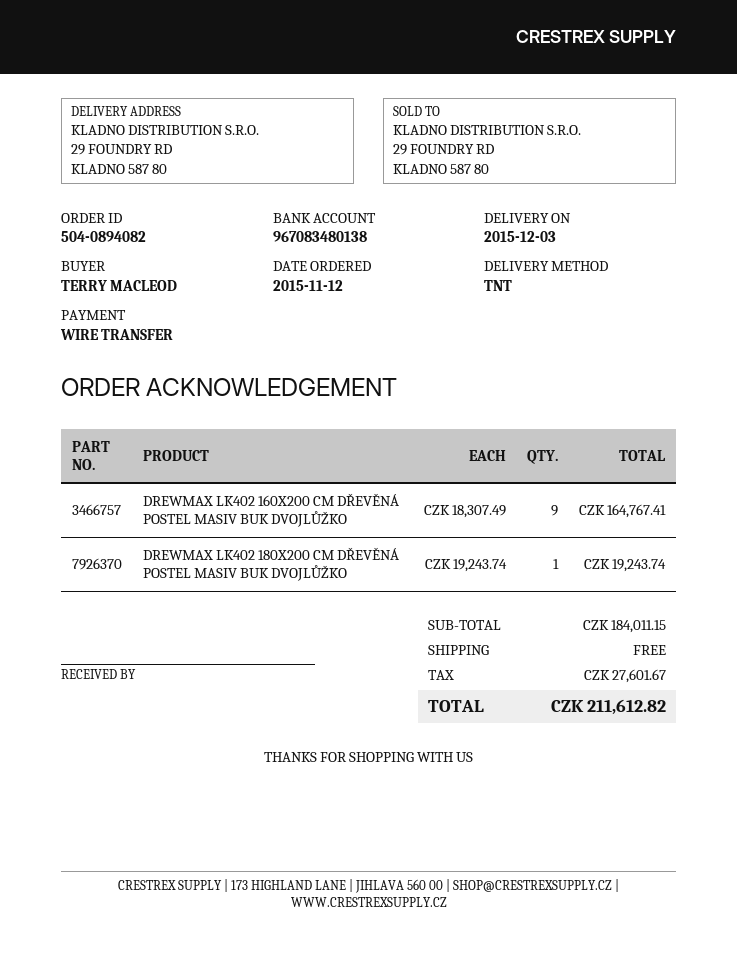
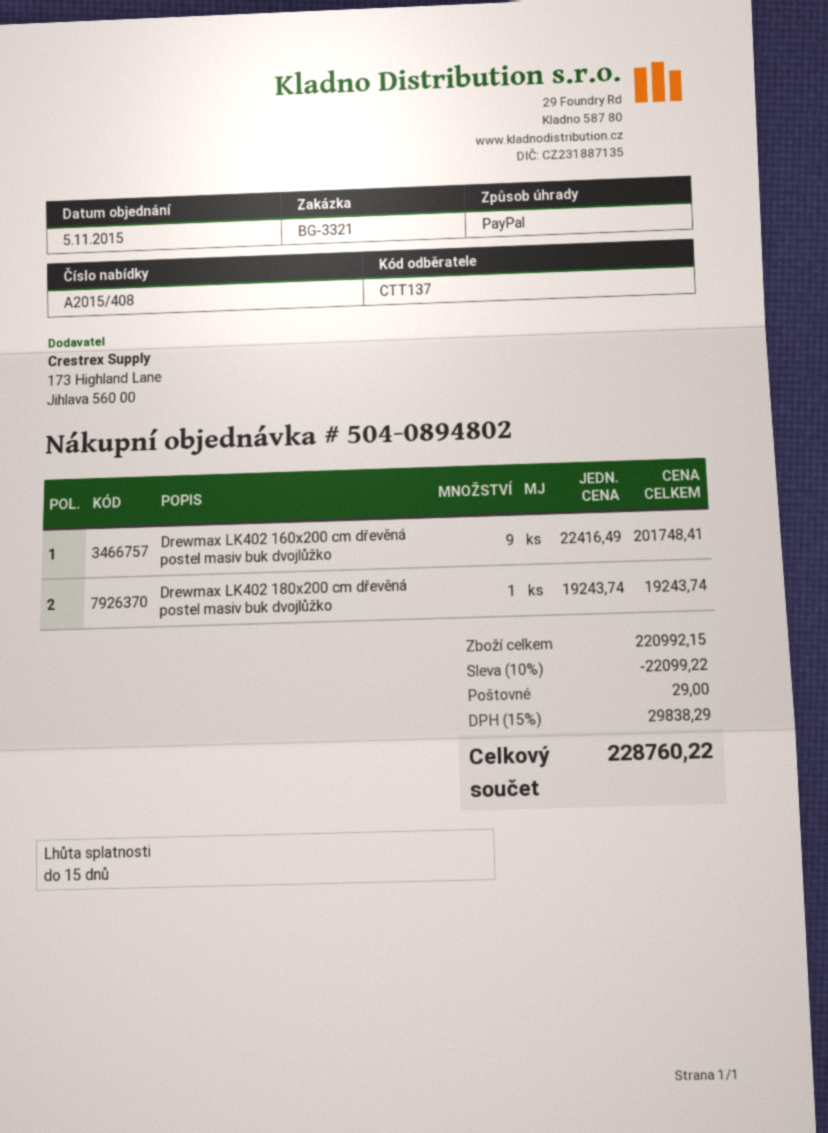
order number: 504-0894082 -> 504-0894802
order date: 2015-11-12 -> 2015-11-05
payment method: bank transfer -> PayPal
DREWMAX LK402 160X200 CM DŘEVĚNÁ POSTEL MASIV BUK DVOJLŮŽKO: 9 x 18307.49 = 164767.41 -> 9 x 22416.49 = 201748.41
subtotal: 184011.15 -> 220992.15
discount: none -> 10% = 22099.22
shipping: 0.00 -> 29.00
tax: 27601.67 -> 29838.29
total: 211612.82 -> 228760.22

